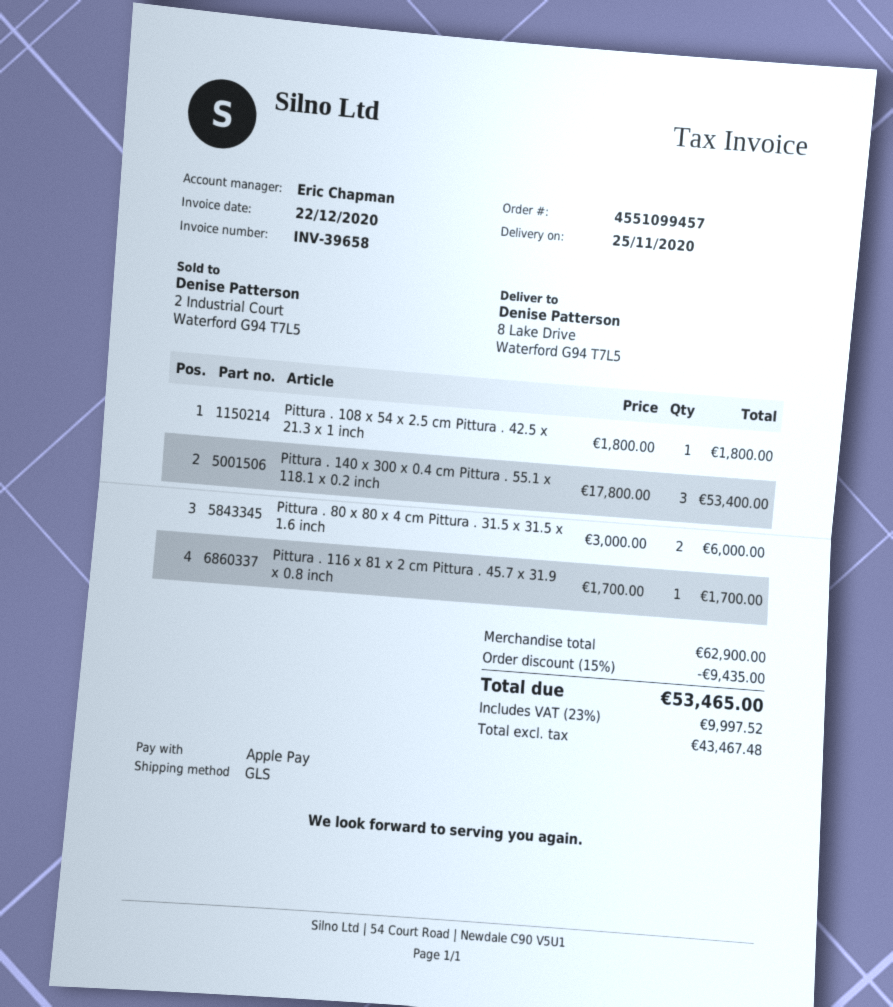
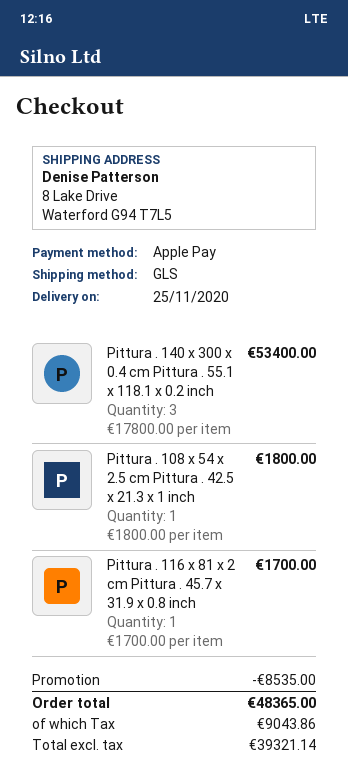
Pittura . 80 x 80 x 4 cm Pittura . 31.5 x 31.5 x 1.6 inch: 2 x 3000.00 = 6000.00 -> none
discount: 9435.00 -> 8535.00
net: 43467.48 -> 39321.14
tax: 9997.52 -> 9043.86
total: 53465.00 -> 48365.00

